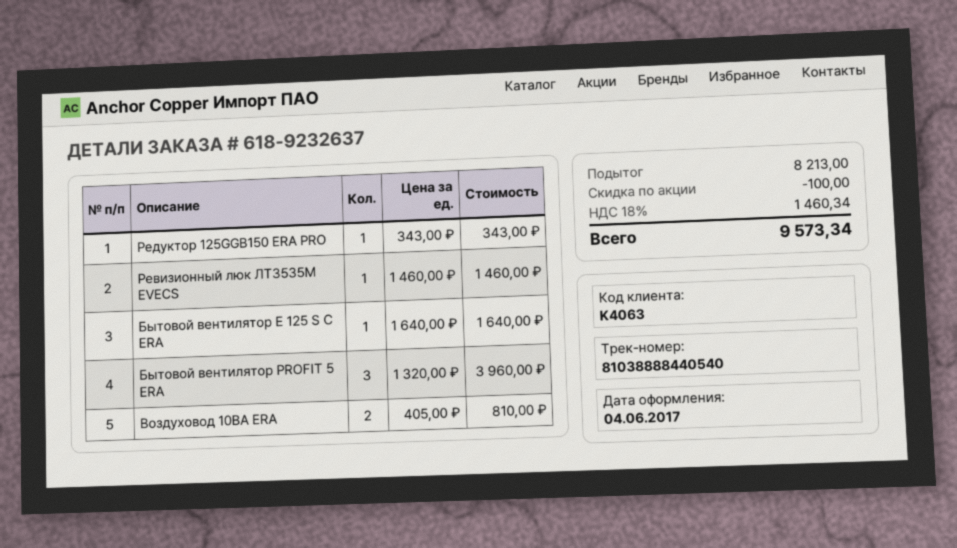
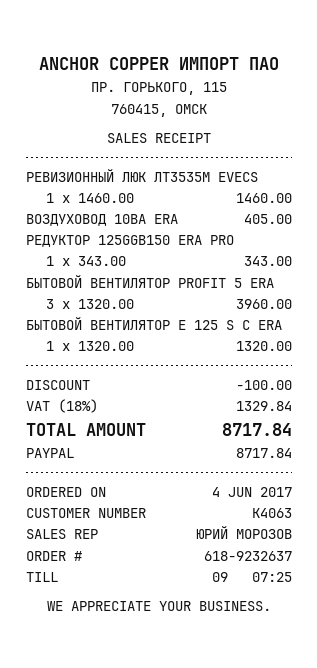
Бытовой вентилятор E 125 S C ERA: 1 x 1640.00 = 1640.00 -> 1 x 1320.00 = 1320.00
Воздуховод 10ВА ERA: 2 x 405.00 = 810.00 -> 1 x 405.00 = 405.00
tax: 18% = 1460.34 -> 18% = 1329.84
total: 9573.34 -> 8717.84

